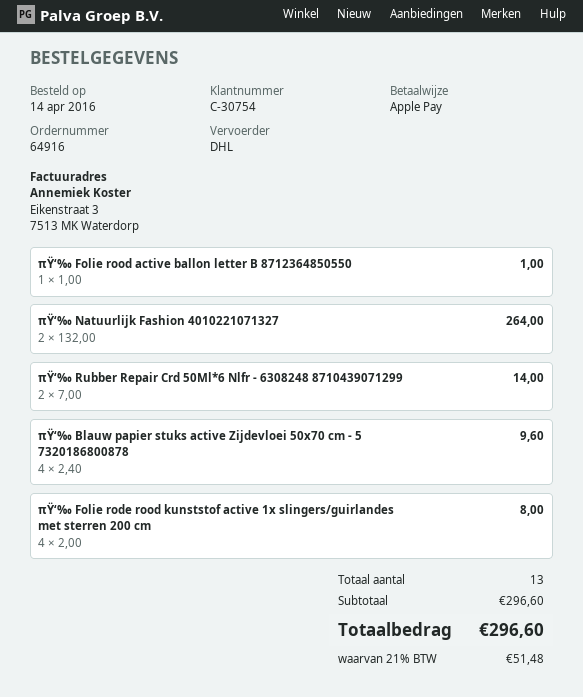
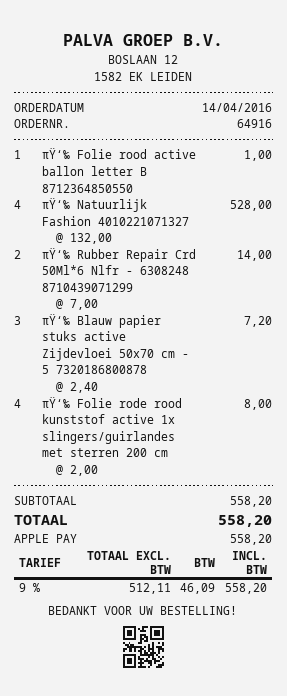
πŸ‘‰ Natuurlijk Fashion 4010221071327: 2 x 132.00 = 264.00 -> 4 x 132.00 = 528.00
πŸ‘‰ Blauw papier stuks active Zijdevloei 50x70 cm - 5 7320186800878: 4 x 2.40 = 9.60 -> 3 x 2.40 = 7.20
subtotal: 296.60 -> 558.20
tax: 21% = 51.48 -> 9% = 46.09
total: 296.60 -> 558.20

